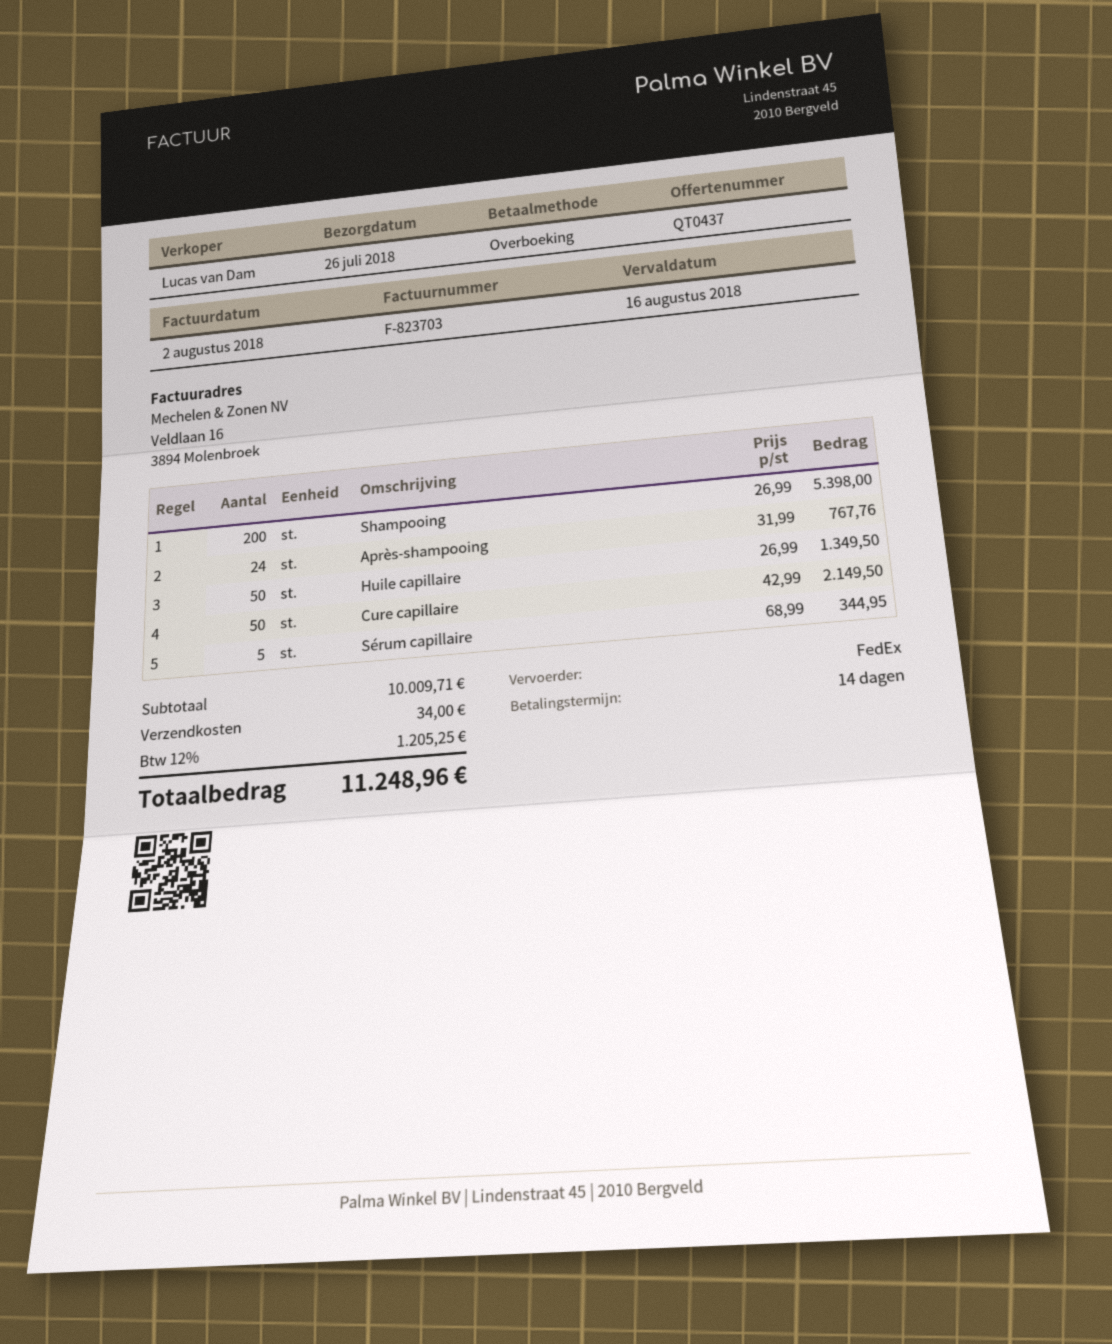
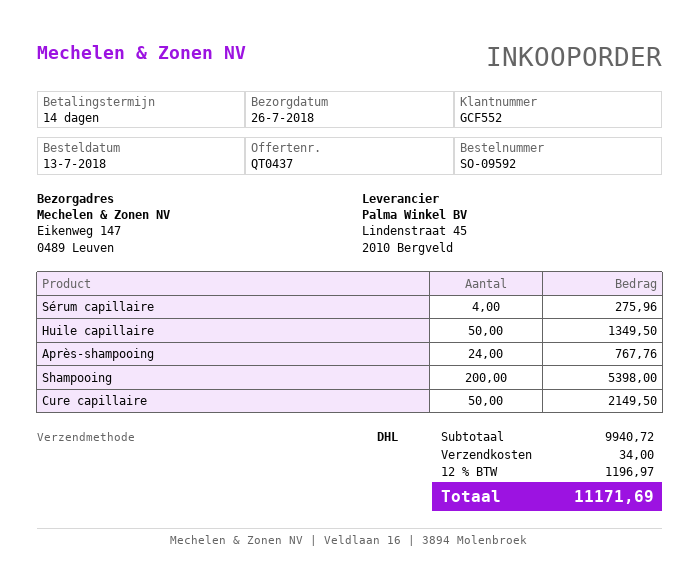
shipping method: FedEx -> DHL
Sérum capillaire: 5 for 344.95 -> 4 for 275.96
subtotal: 10009.71 -> 9940.72
tax: 12% = 1205.25 -> 12% = 1196.97
total: 11248.96 -> 11171.69

